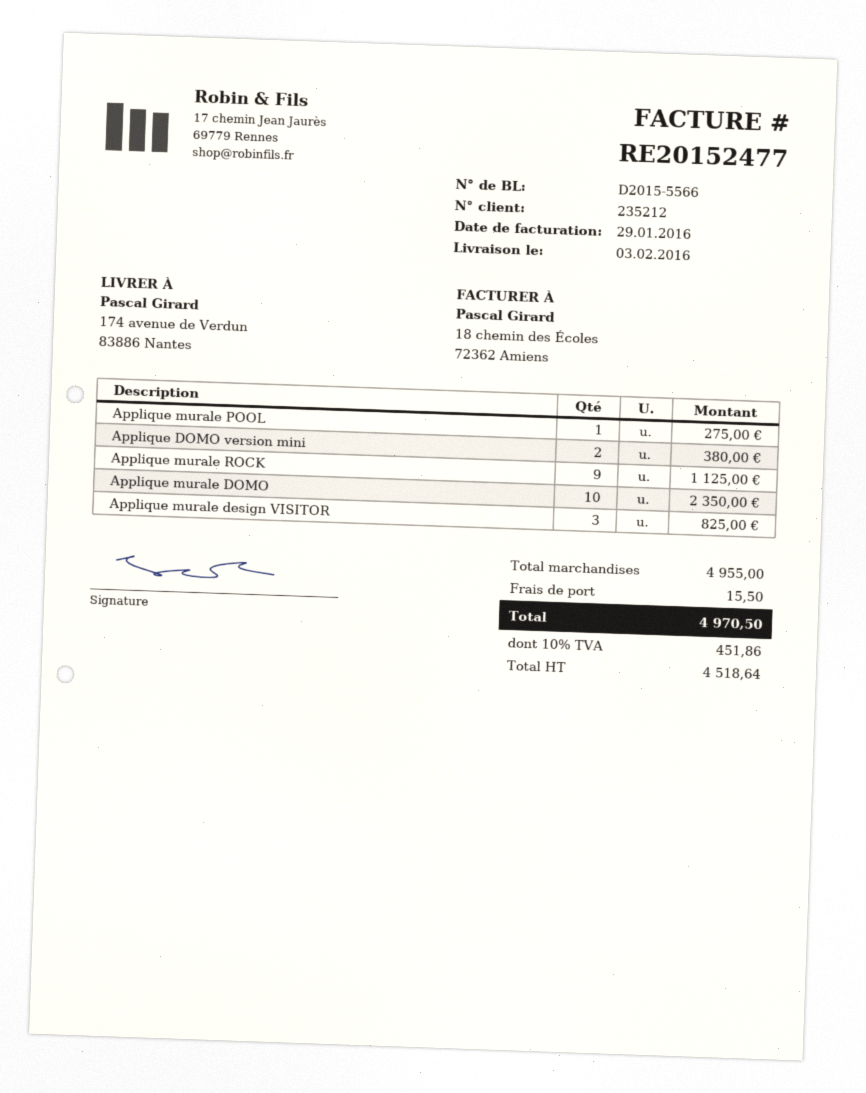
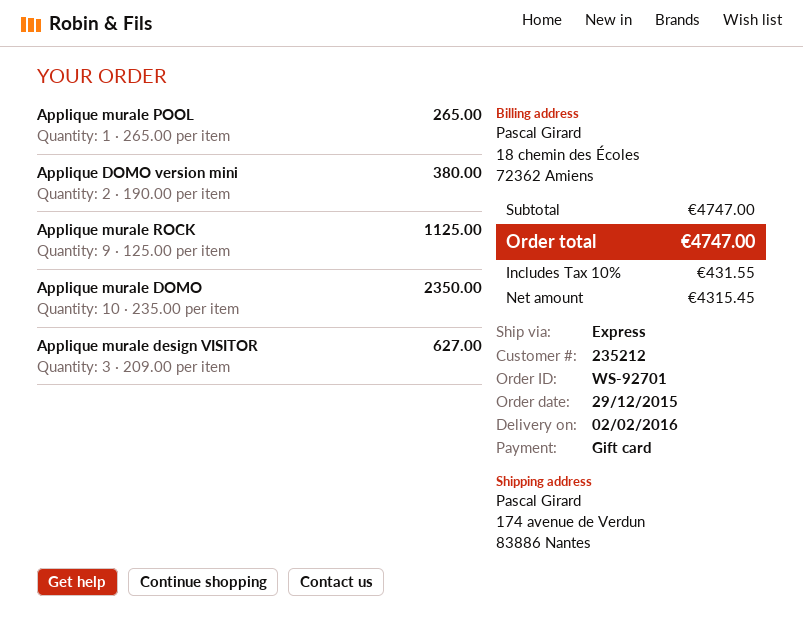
delivery date: 2016-02-03 -> 2016-02-02
Applique murale POOL: 1 for 275.00 -> 1 for 265.00
Applique murale design VISITOR: 3 for 825.00 -> 3 for 627.00
subtotal: 4955.00 -> 4747.00
shipping: 15.50 -> none
net: 4518.64 -> 4315.45
tax: 10% = 451.86 -> 10% = 431.55
total: 4970.50 -> 4747.00

